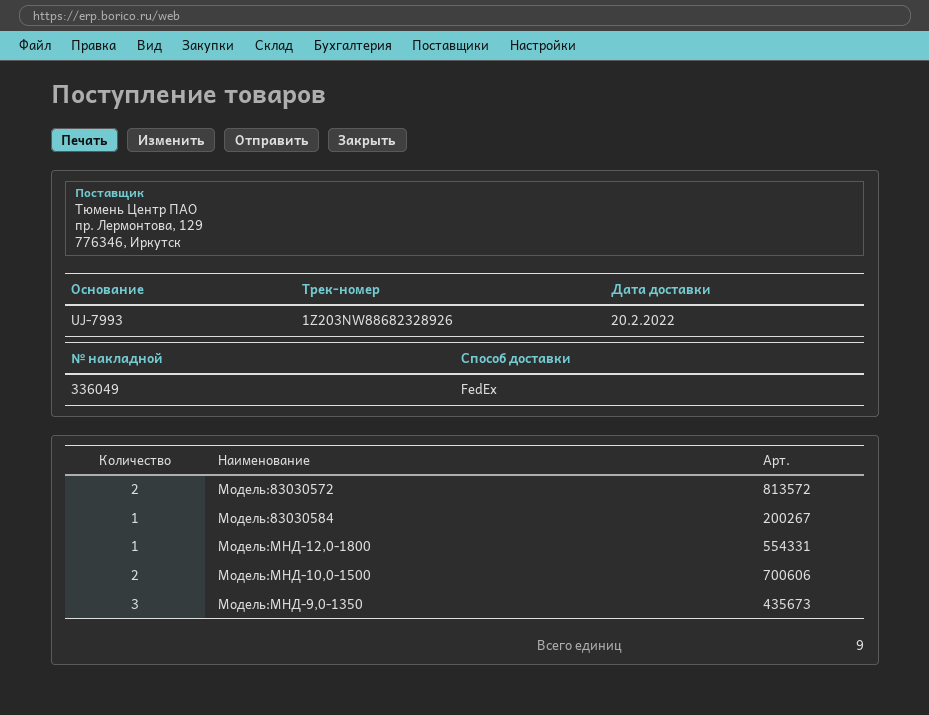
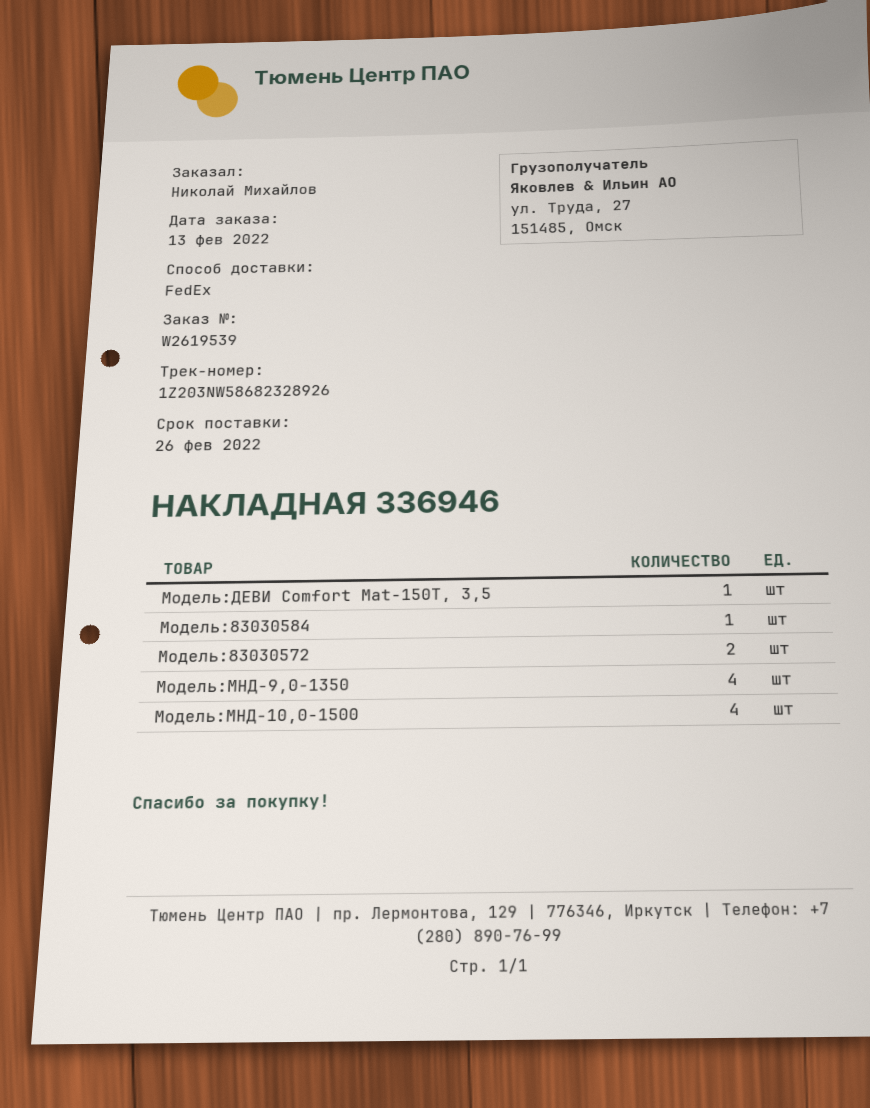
delivery note number: 336049 -> 336946
delivery date: 2022-02-20 -> 2022-02-26
tracking number: 1Z203NW88682328926 -> 1Z203NW58682328926
Модель:МНД-12,0-1800: 1 -> none
Модель:МНД-10,0-1500: 2 -> 4
Модель:МНД-9,0-1350: 3 -> 4
Модель:ДЕВИ Comfort Mat-150T, 3,5: none -> 1

